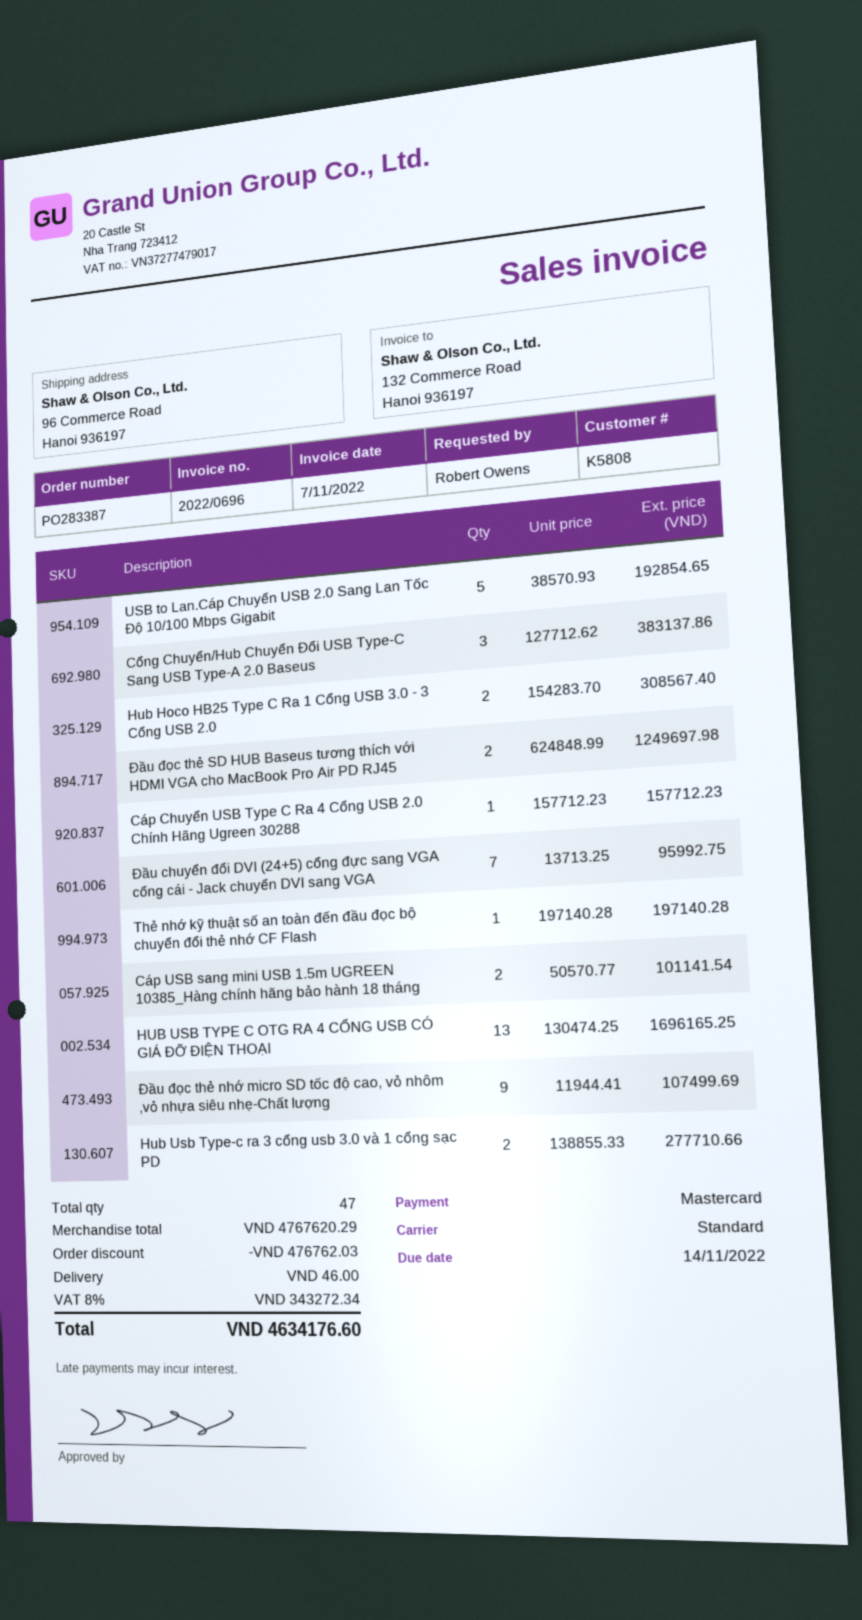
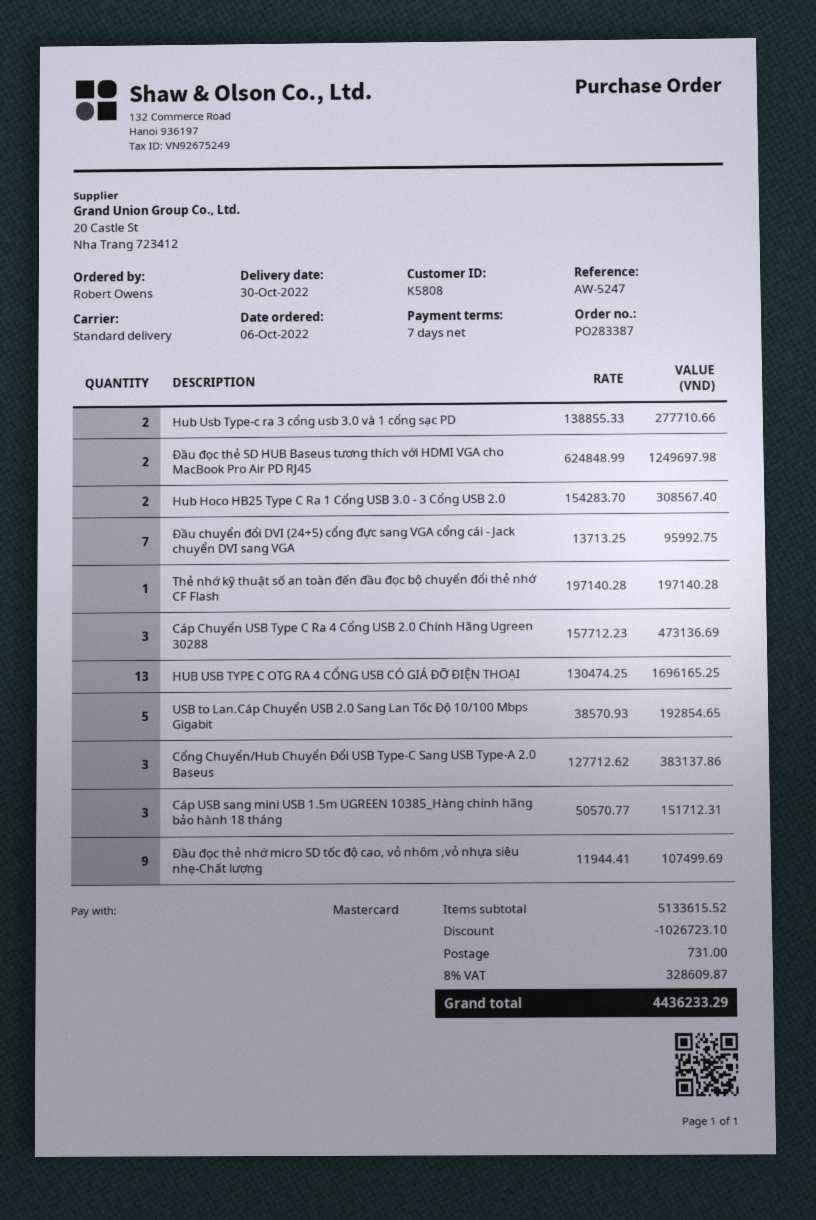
Cáp Chuyển USB Type C Ra 4 Cổng USB 2.0 Chính Hãng Ugreen 30288: 1 x 157712.23 = 157712.23 -> 3 x 157712.23 = 473136.69
Cáp USB sang mini USB 1.5m UGREEN 10385_Hàng chính hãng bảo hành 18 tháng: 2 x 50570.77 = 101141.54 -> 3 x 50570.77 = 151712.31
subtotal: 4767620.29 -> 5133615.52
discount: 476762.03 -> 1026723.10
shipping: 46.00 -> 731.00
tax: 8% = 343272.34 -> 8% = 328609.87
total: 4634176.60 -> 4436233.29

